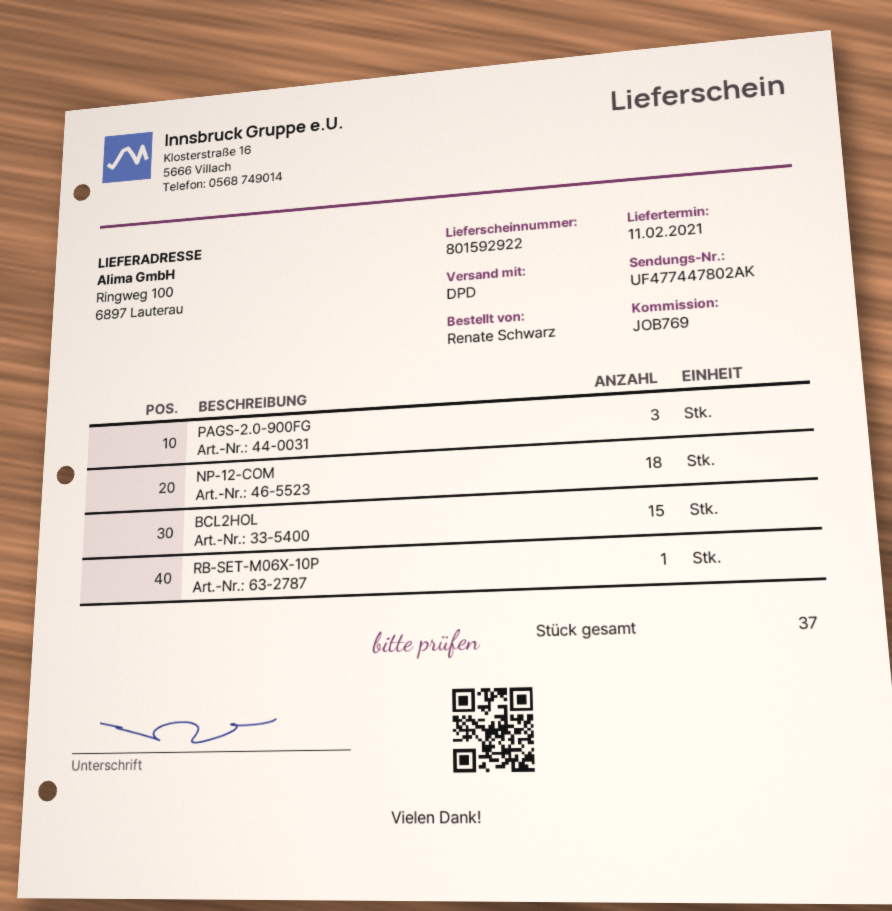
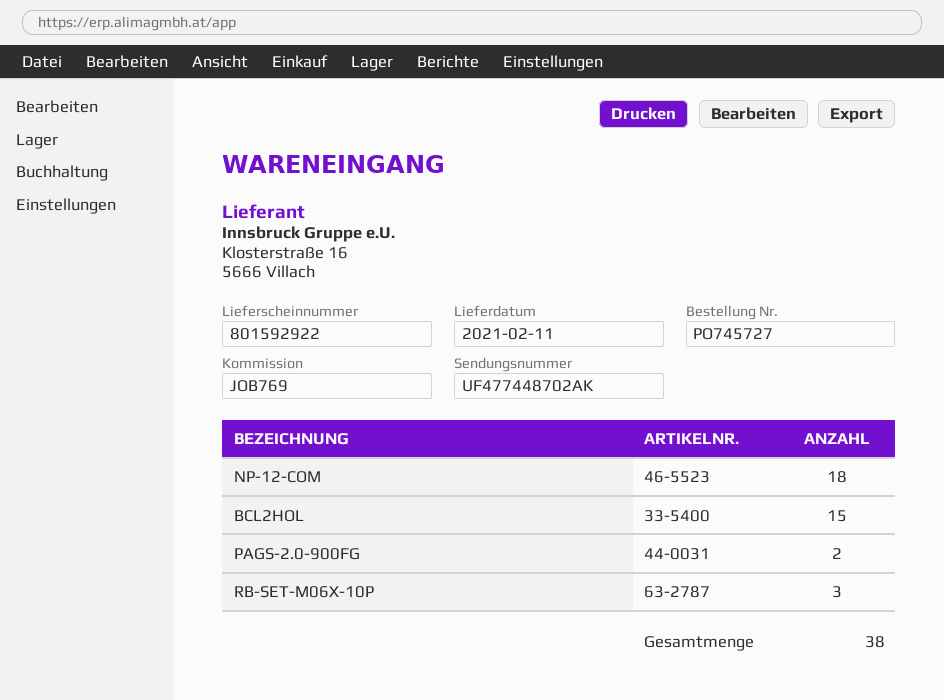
tracking number: UF477447802AK -> UF477448702AK
PAGS-2.0-900FG: 3 -> 2
RB-SET-M06X-10P: 1 -> 3
total quantity: 37 -> 38

